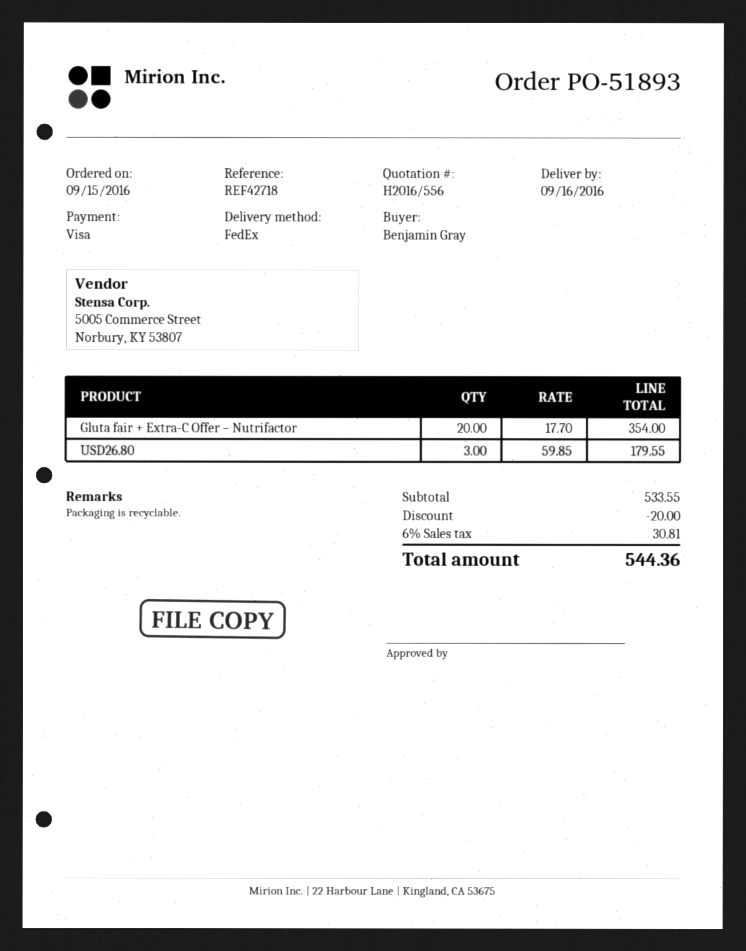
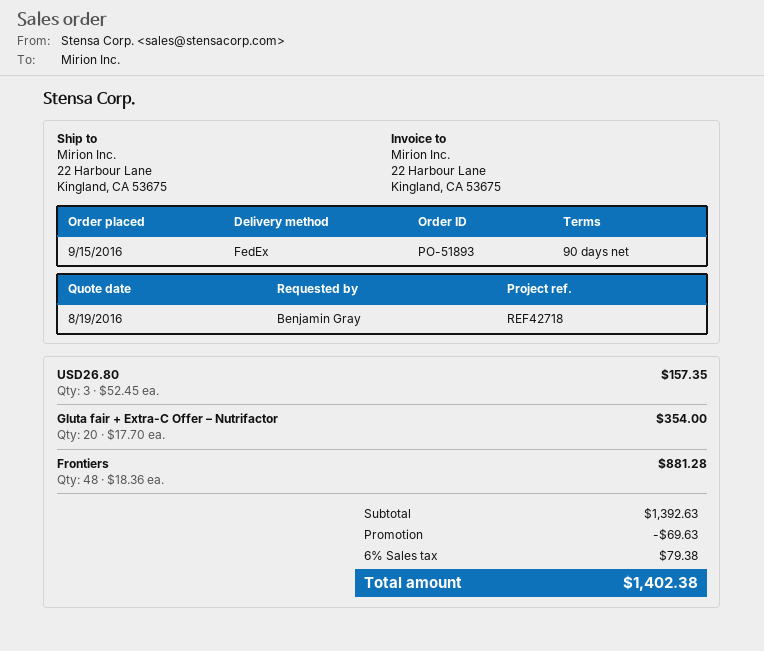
USD26.80: 3 x 59.85 = 179.55 -> 3 x 52.45 = 157.35
Frontiers: none -> 48 x 18.36 = 881.28
subtotal: 533.55 -> 1392.63
discount: 20.00 -> 69.63
tax: 6% = 30.81 -> 6% = 79.38
total: 544.36 -> 1402.38

